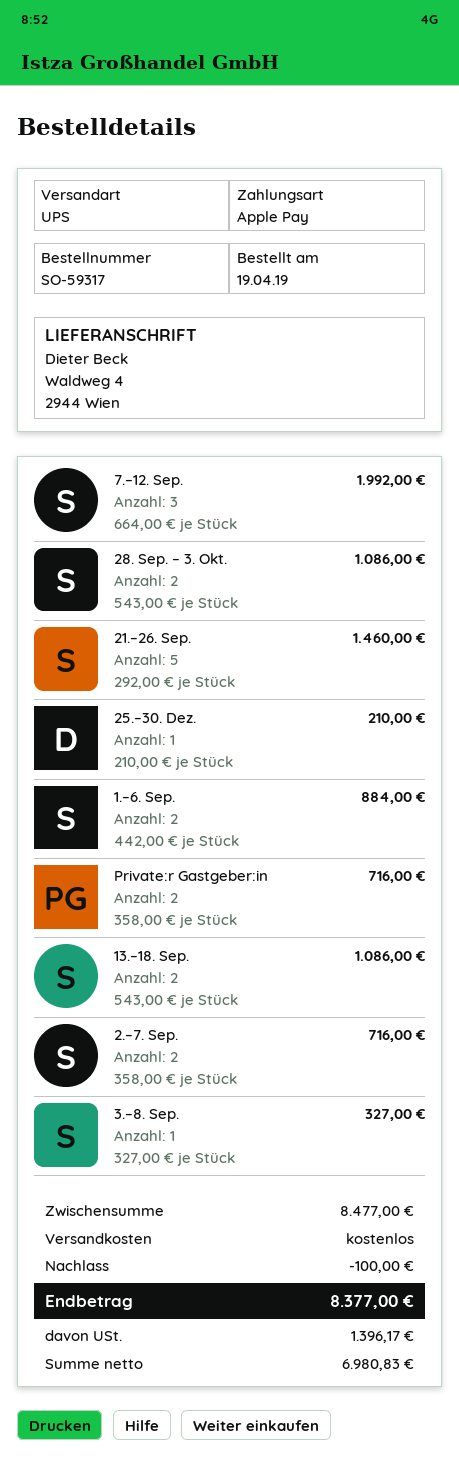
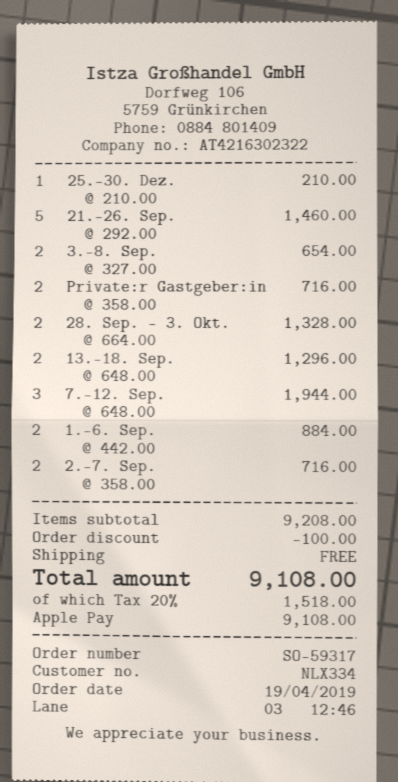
7.–12. Sep.: 3 x 664.00 = 1992.00 -> 3 x 648.00 = 1944.00
28. Sep. – 3. Okt.: 2 x 543.00 = 1086.00 -> 2 x 664.00 = 1328.00
13.–18. Sep.: 2 x 543.00 = 1086.00 -> 2 x 648.00 = 1296.00
3.–8. Sep.: 1 x 327.00 = 327.00 -> 2 x 327.00 = 654.00
subtotal: 8477.00 -> 9208.00
tax: 1396.17 -> 1518.00
total: 8377.00 -> 9108.00

